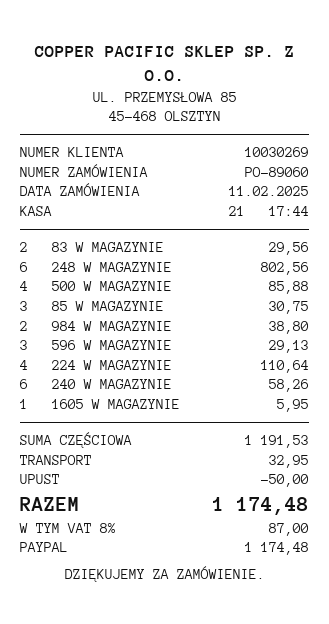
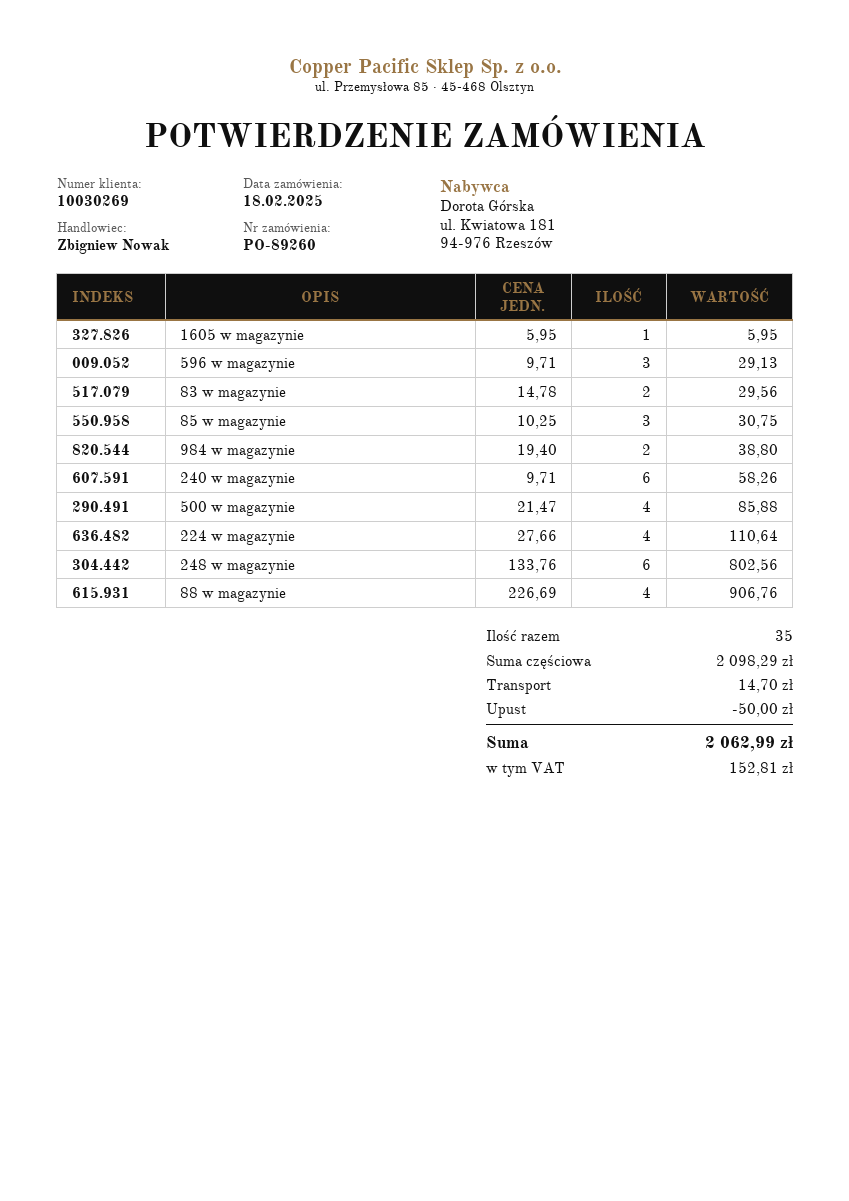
order number: PO-89060 -> PO-89260
order date: 2025-02-11 -> 2025-02-18
88 w magazynie: none -> 4 for 906.76
subtotal: 1191.53 -> 2098.29
shipping: 32.95 -> 14.70
tax: 87.00 -> 152.81
total: 1174.48 -> 2062.99

